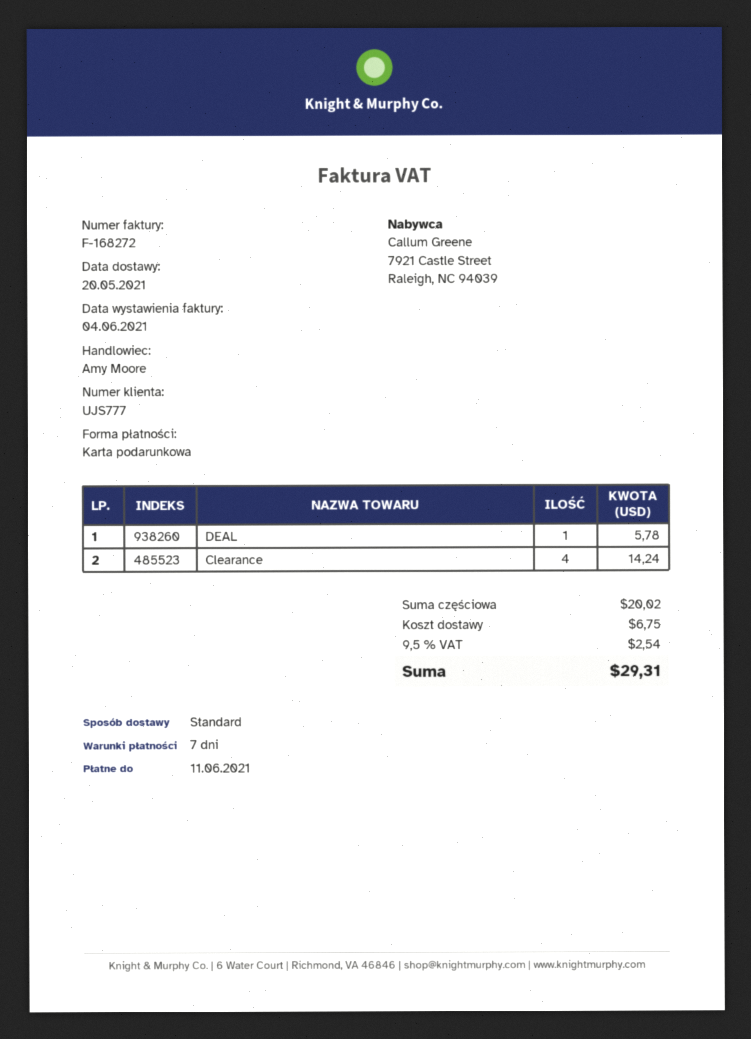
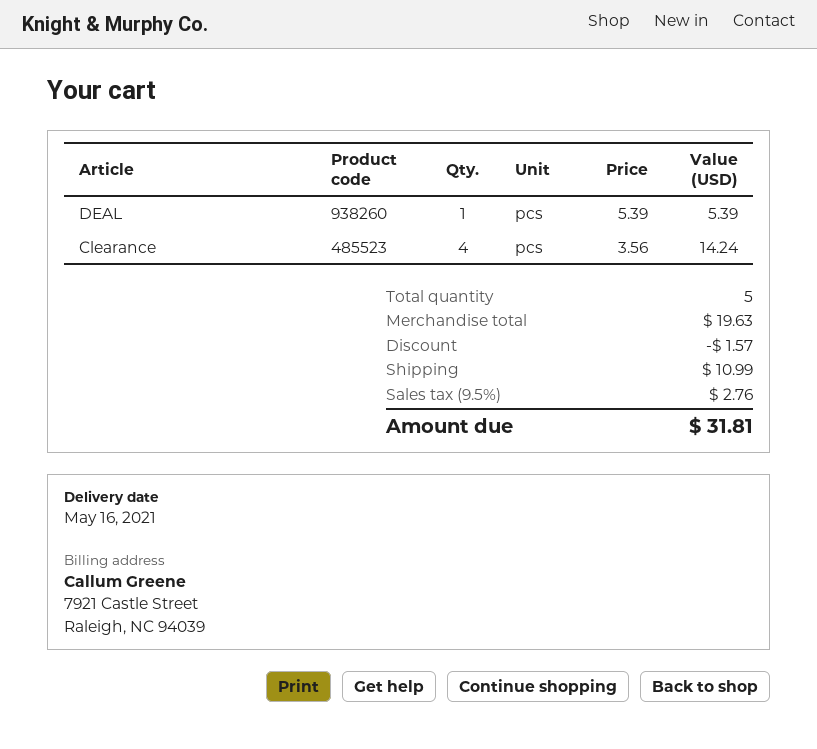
delivery date: 2021-05-20 -> 2021-05-16
DEAL: 1 for 5.78 -> 1 for 5.39
subtotal: 20.02 -> 19.63
discount: none -> 1.57
shipping: 6.75 -> 10.99
tax: 9.5% = 2.54 -> 9.5% = 2.76
total: 29.31 -> 31.81

